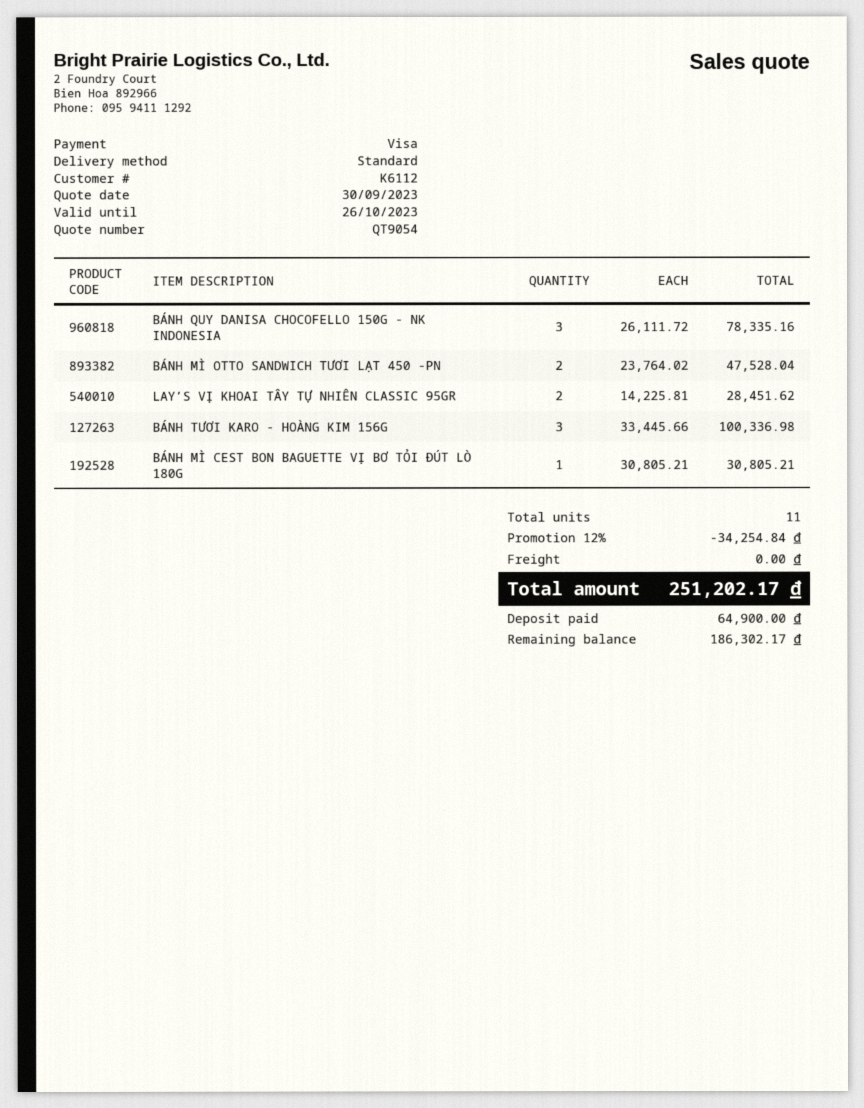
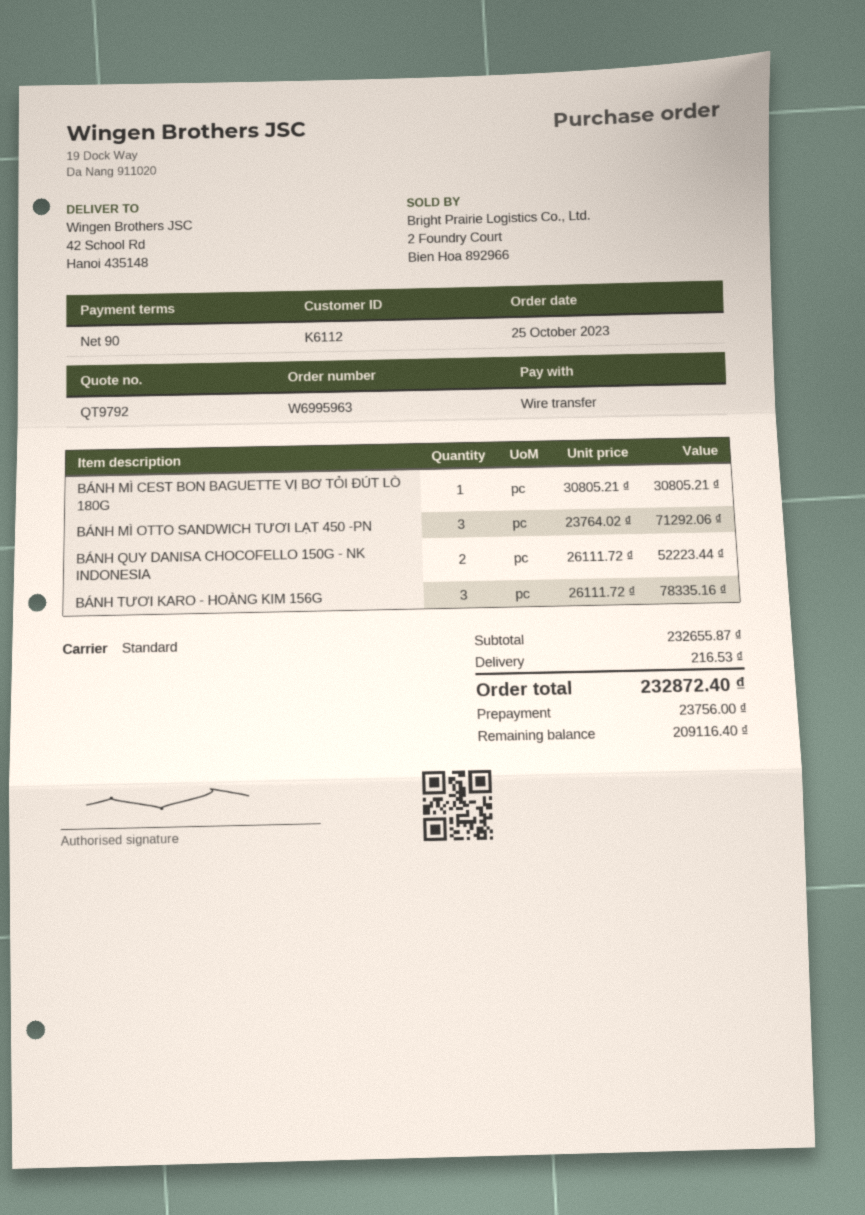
quote number: QT9054 -> QT9792
payment method: Visa -> bank transfer
BÁNH QUY DANISA CHOCOFELLO 150G - NK INDONESIA: 3 x 26111.72 = 78335.16 -> 2 x 26111.72 = 52223.44
BÁNH MÌ OTTO SANDWICH TƯƠI LẠT 450 -PN: 2 x 23764.02 = 47528.04 -> 3 x 23764.02 = 71292.06
LAY’S VỊ KHOAI TÂY TỰ NHIÊN CLASSIC 95GR: 2 x 14225.81 = 28451.62 -> none
BÁNH TƯƠI KARO - HOÀNG KIM 156G: 3 x 33445.66 = 100336.98 -> 3 x 26111.72 = 78335.16
discount: 12% = 34254.84 -> none
shipping: 0.00 -> 216.53
total: 251202.17 -> 232872.40
deposit: 64900.00 -> 23756.00
balance: 186302.17 -> 209116.40

